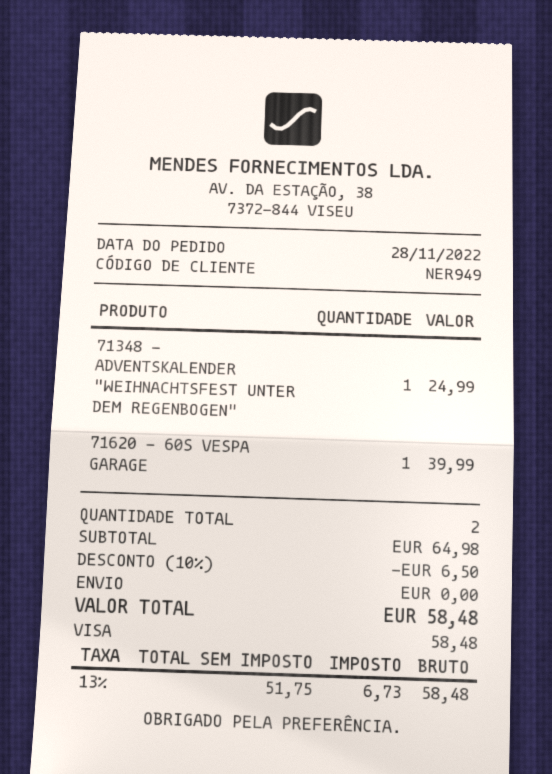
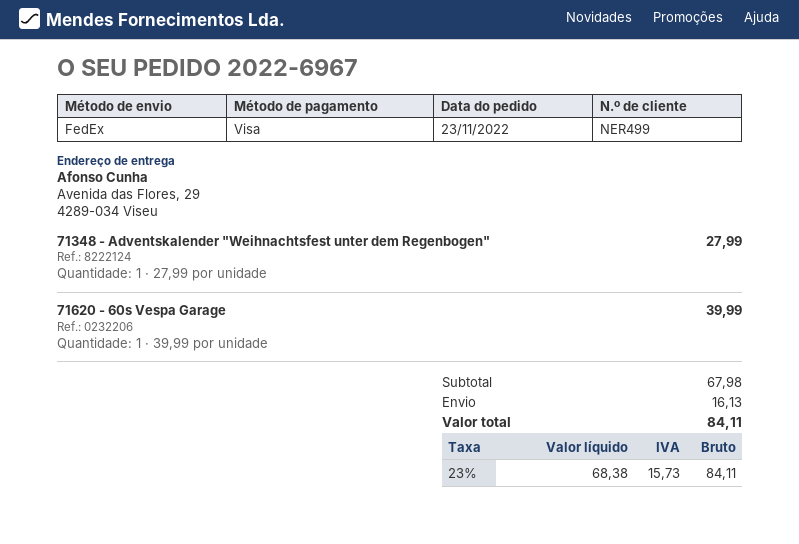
order date: 2022-11-28 -> 2022-11-23
customer number: NER949 -> NER499
71348 - ADVENTSKALENDER "WEIHNACHTSFEST UNTER DEM REGENBOGEN": 1 for 24.99 -> 1 for 27.99
subtotal: 64.98 -> 67.98
discount: 10% = 6.50 -> none
shipping: 0.00 -> 16.13
net: 51.75 -> 68.38
tax: 13% = 6.73 -> 23% = 15.73
total: 58.48 -> 84.11

